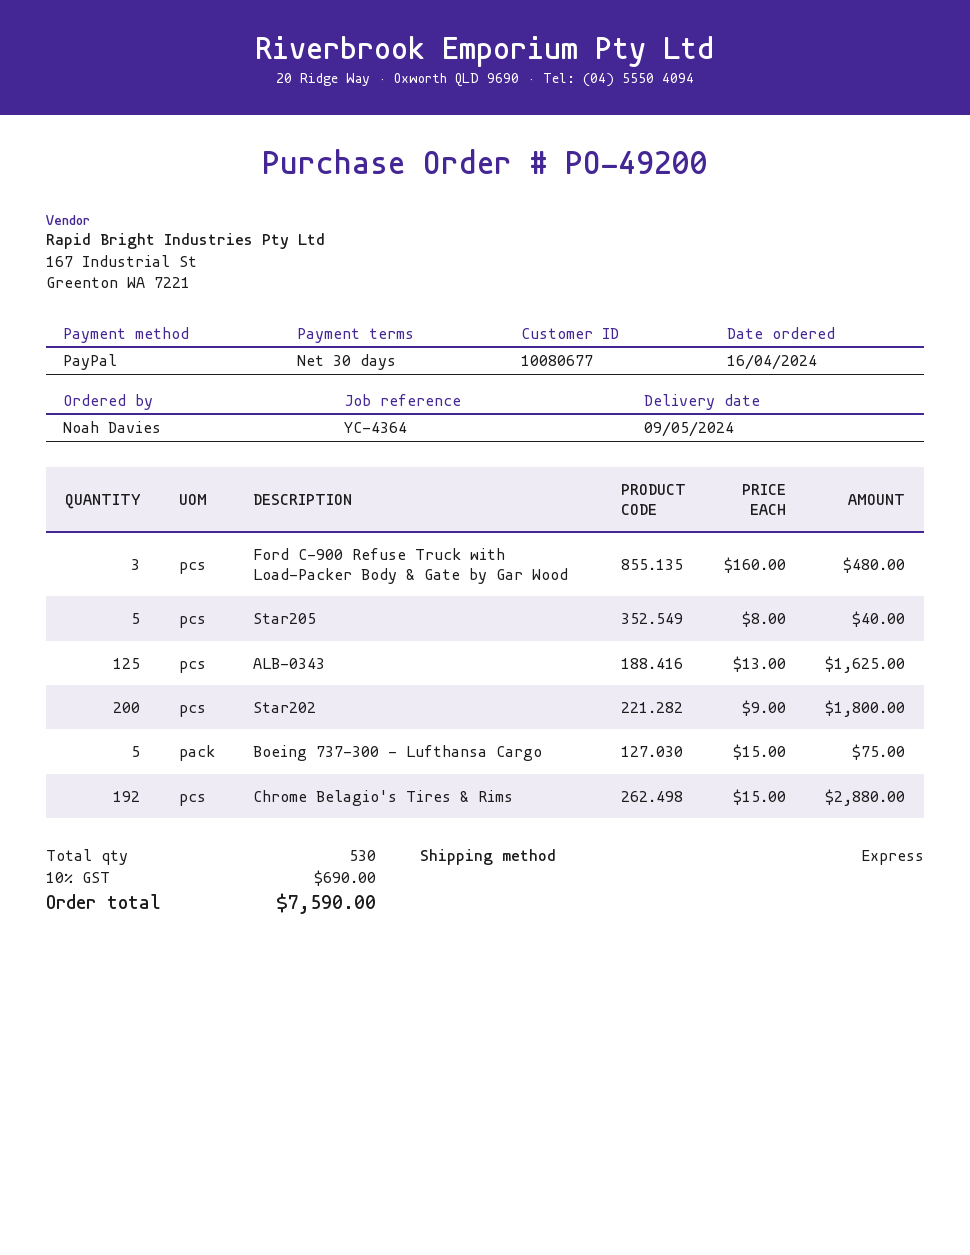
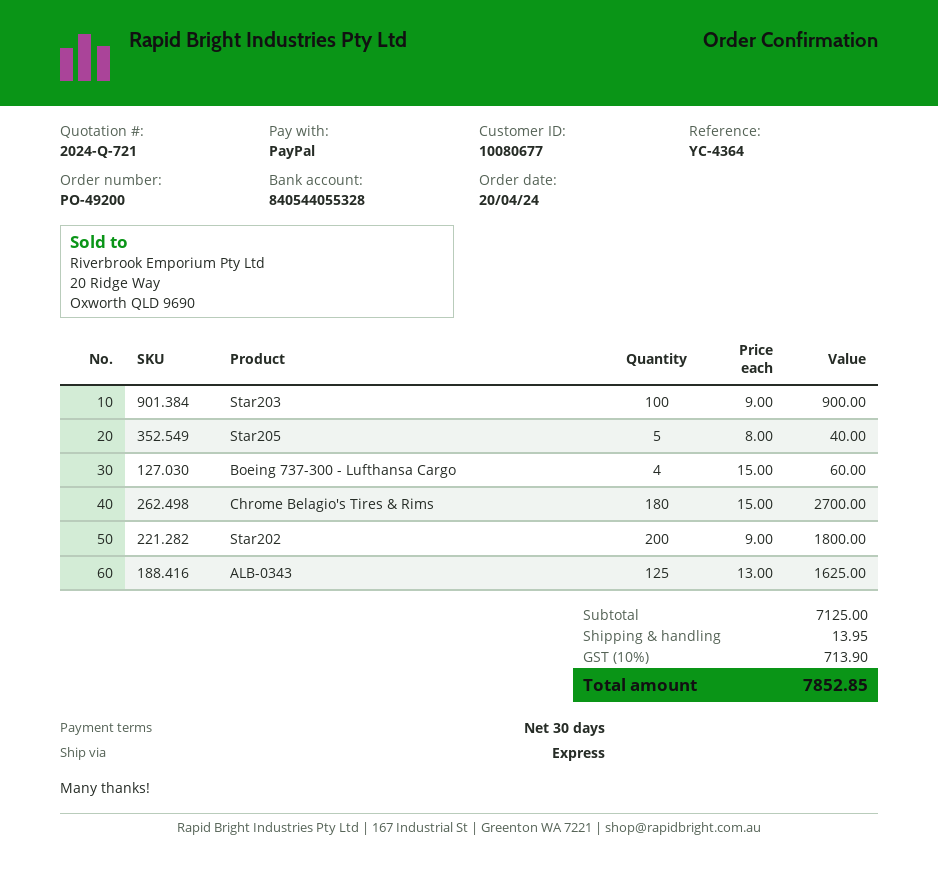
order date: 2024-04-16 -> 2024-04-20
Ford C-900 Refuse Truck with Load-Packer Body & Gate by Gar Wood: 3 x 160.00 = 480.00 -> none
Boeing 737-300 - Lufthansa Cargo: 5 x 15.00 = 75.00 -> 4 x 15.00 = 60.00
Chrome Belagio's Tires & Rims: 192 x 15.00 = 2880.00 -> 180 x 15.00 = 2700.00
Star203: none -> 100 x 9.00 = 900.00
shipping: none -> 13.95
tax: 10% = 690.00 -> 10% = 713.90
total: 7590.00 -> 7852.85

